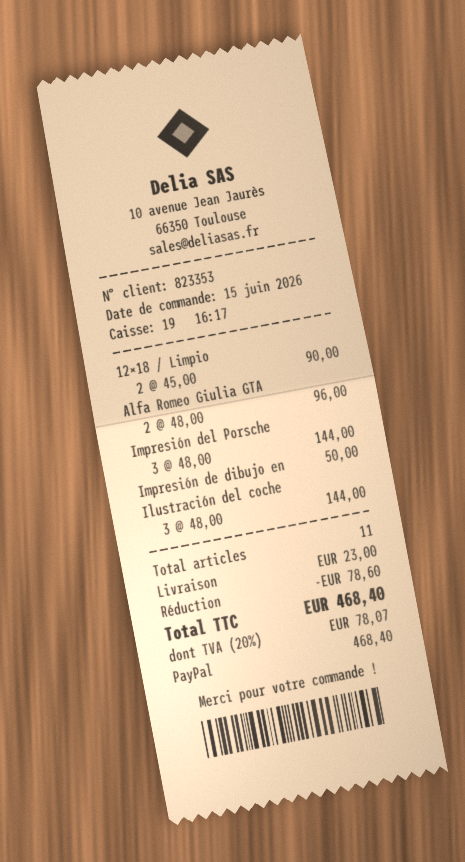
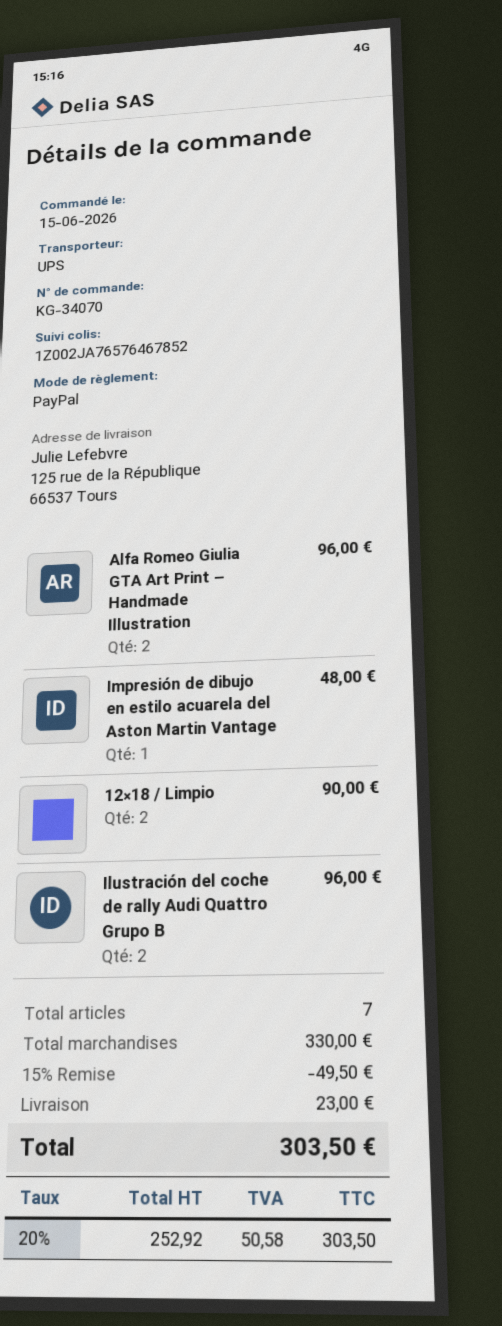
Impresión del Porsche: 3 for 144.00 -> none
Impresión de dibujo en: 1 for 50.00 -> 1 for 48.00
Ilustración del coche: 3 for 144.00 -> 2 for 96.00
total quantity: 11 -> 7
discount: 78.60 -> 49.50
tax: 20% = 78.07 -> 20% = 50.58
total: 468.40 -> 303.50

